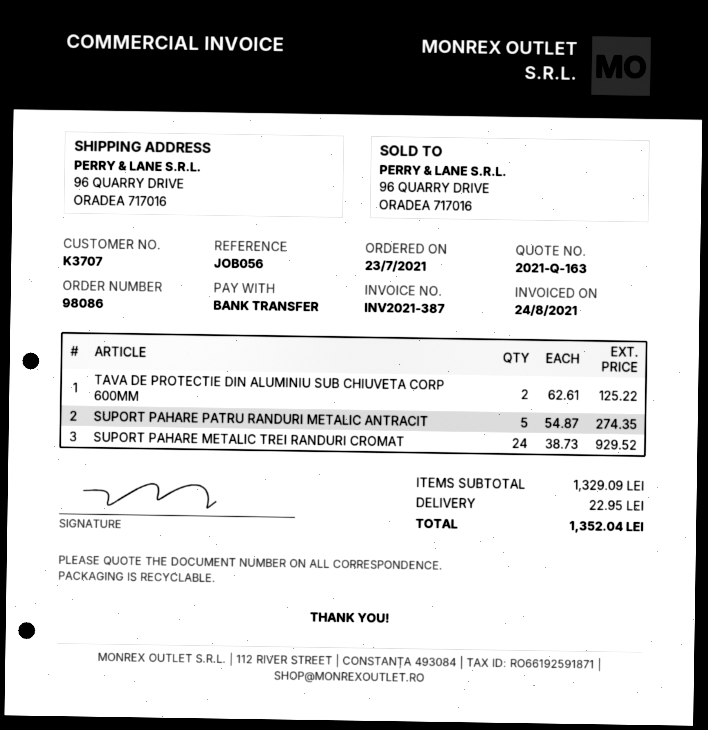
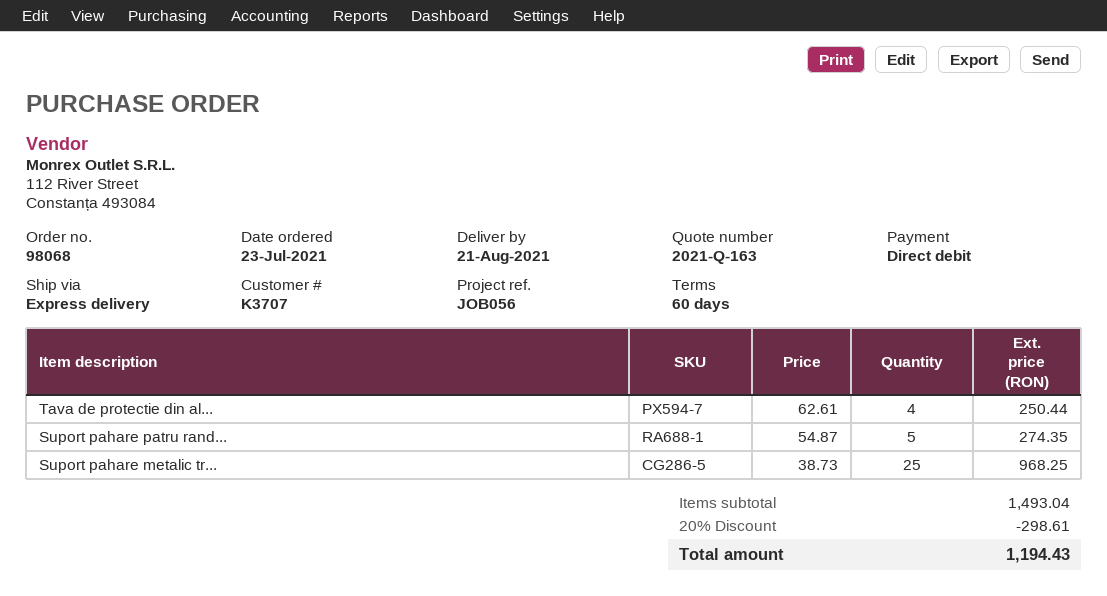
order number: 98086 -> 98068
payment method: bank transfer -> direct debit
TAVA DE PROTECTIE DIN ALUMINIU SUB CHIUVETA CORP 600MM: 2 x 62.61 = 125.22 -> 4 x 62.61 = 250.44
SUPORT PAHARE METALIC TREI RANDURI CROMAT: 24 x 38.73 = 929.52 -> 25 x 38.73 = 968.25
subtotal: 1329.09 -> 1493.04
discount: none -> 20% = 298.61
shipping: 22.95 -> none
total: 1352.04 -> 1194.43

